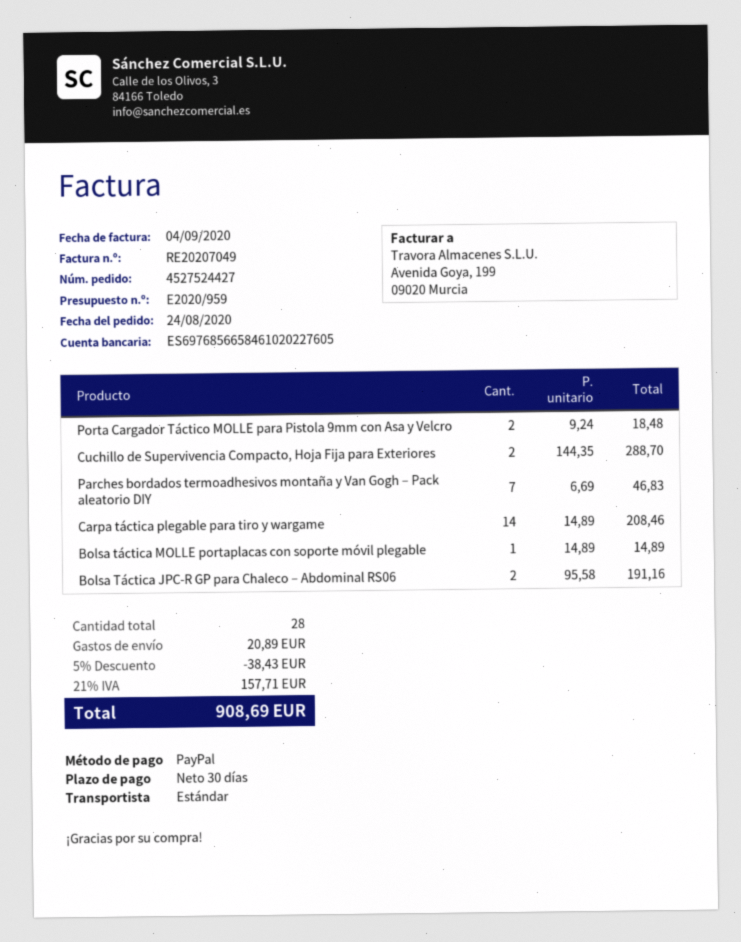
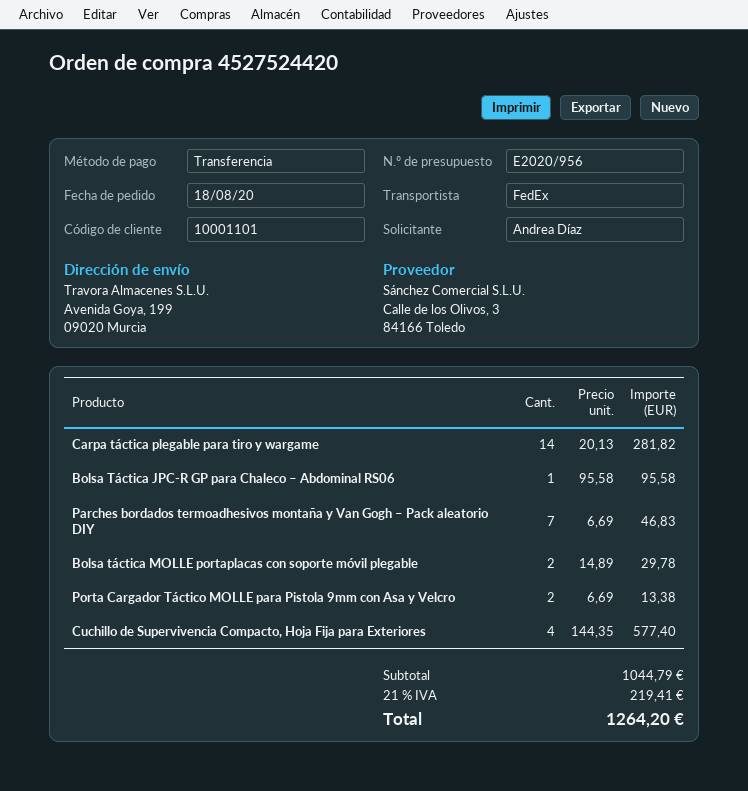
quote number: E2020/959 -> E2020/956
order number: 4527524427 -> 4527524420
order date: 2020-08-24 -> 2020-08-18
payment method: PayPal -> bank transfer
shipping method: standard -> FedEx
Porta Cargador Táctico MOLLE para Pistola 9mm con Asa y Velcro: 2 x 9.24 = 18.48 -> 2 x 6.69 = 13.38
Cuchillo de Supervivencia Compacto, Hoja Fija para Exteriores: 2 x 144.35 = 288.70 -> 4 x 144.35 = 577.40
Carpa táctica plegable para tiro y wargame: 14 x 14.89 = 208.46 -> 14 x 20.13 = 281.82
Bolsa táctica MOLLE portaplacas con soporte móvil plegable: 1 x 14.89 = 14.89 -> 2 x 14.89 = 29.78
Bolsa Táctica JPC-R GP para Chaleco – Abdominal RS06: 2 x 95.58 = 191.16 -> 1 x 95.58 = 95.58
discount: 5% = 38.43 -> none
shipping: 20.89 -> none
tax: 21% = 157.71 -> 21% = 219.41
total: 908.69 -> 1264.20

